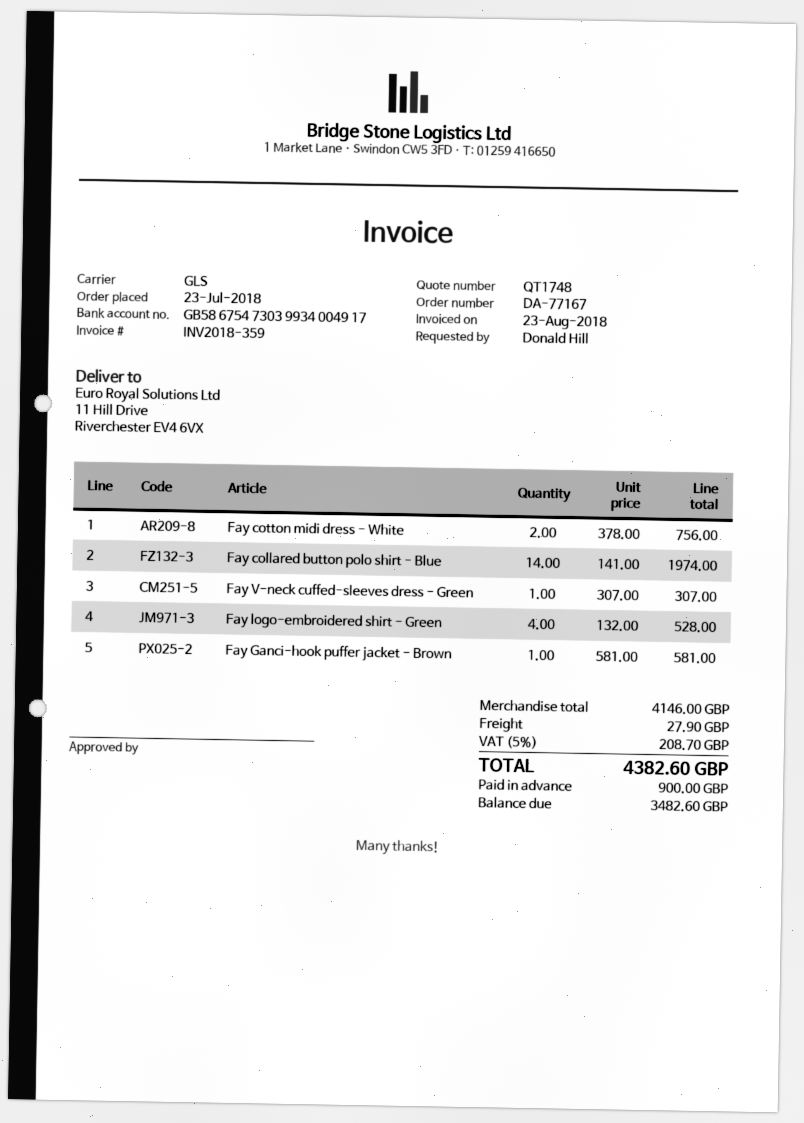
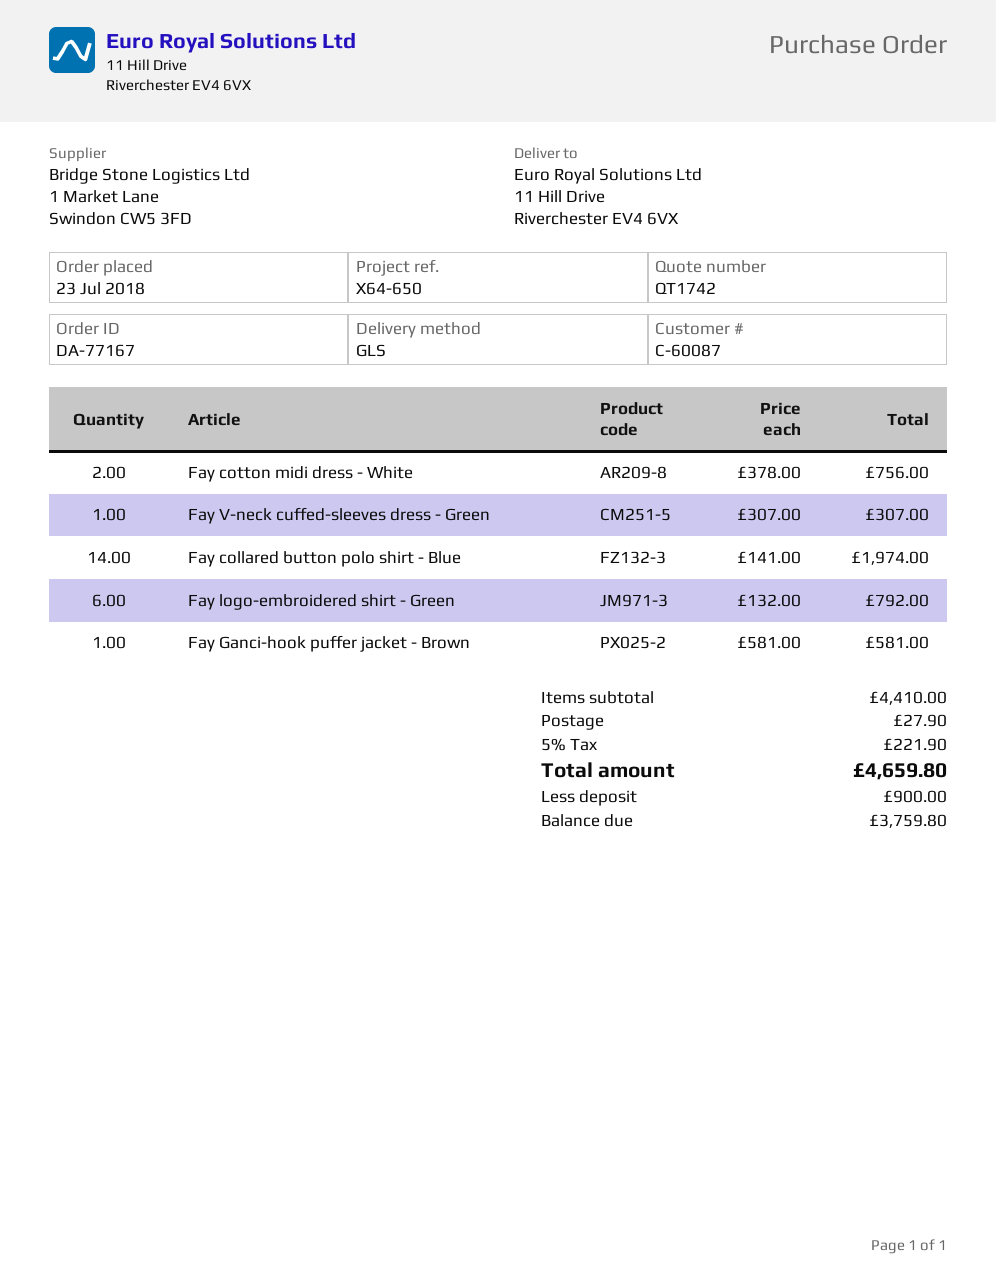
quote number: QT1748 -> QT1742
Fay logo-embroidered shirt - Green: 4 x 132.00 = 528.00 -> 6 x 132.00 = 792.00
subtotal: 4146.00 -> 4410.00
tax: 5% = 208.70 -> 5% = 221.90
total: 4382.60 -> 4659.80
balance: 3482.60 -> 3759.80

